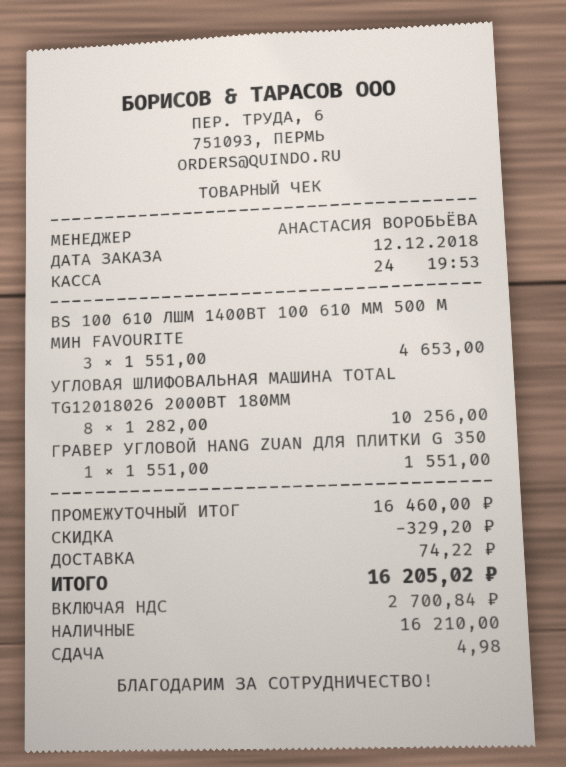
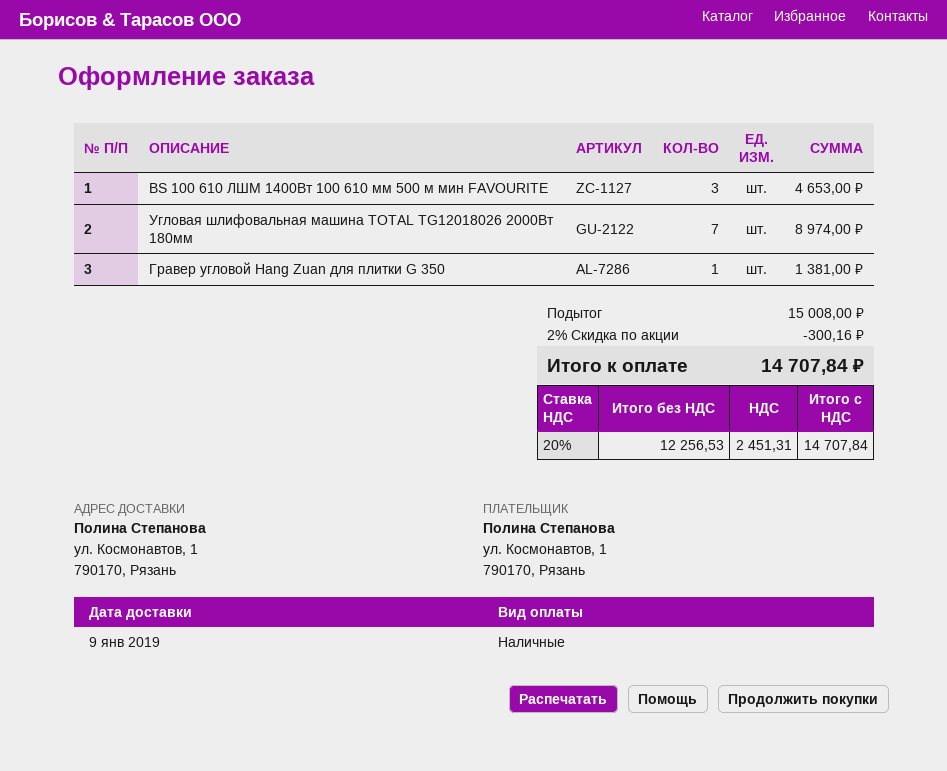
УГЛОВАЯ ШЛИФОВАЛЬНАЯ МАШИНА TOTAL TG12018026 2000BТ 180ММ: 8 for 10256.00 -> 7 for 8974.00
ГРАВЕР УГЛОВОЙ HANG ZUAN ДЛЯ ПЛИТКИ G 350: 1 for 1551.00 -> 1 for 1381.00
subtotal: 16460.00 -> 15008.00
discount: 329.20 -> 300.16
shipping: 74.22 -> none
tax: 2700.84 -> 2451.31
total: 16205.02 -> 14707.84

